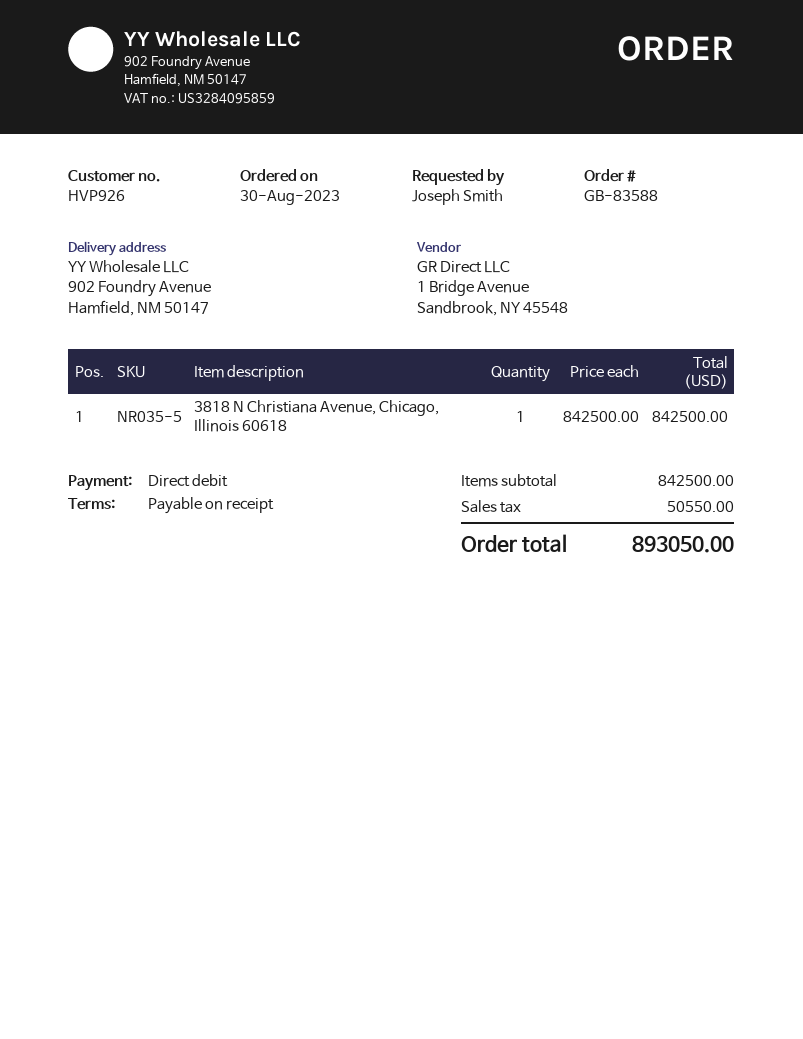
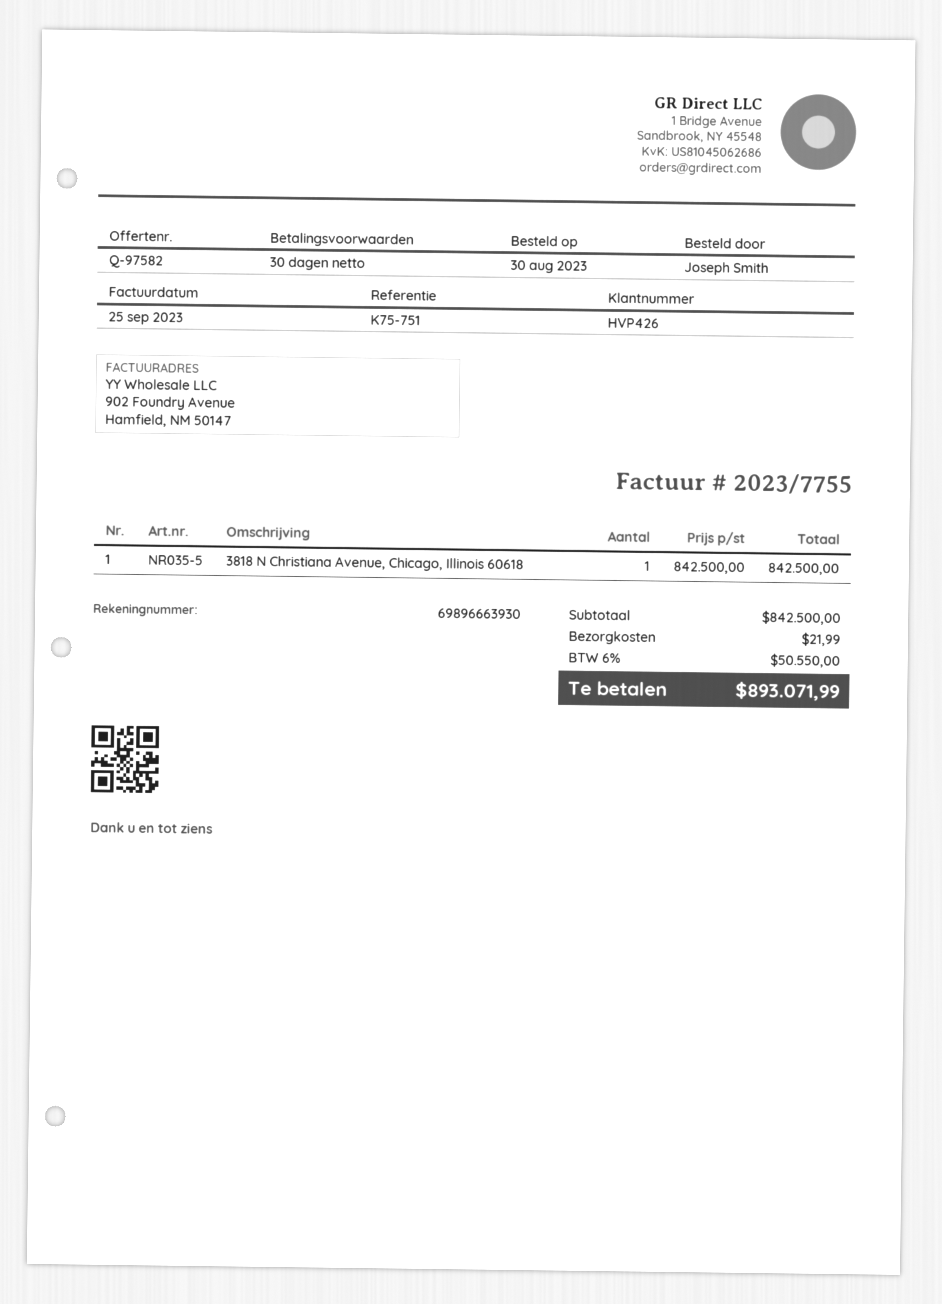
payment terms: on receipt -> 30 days
customer number: HVP926 -> HVP426
shipping: none -> 21.99
total: 893050.00 -> 893071.99

